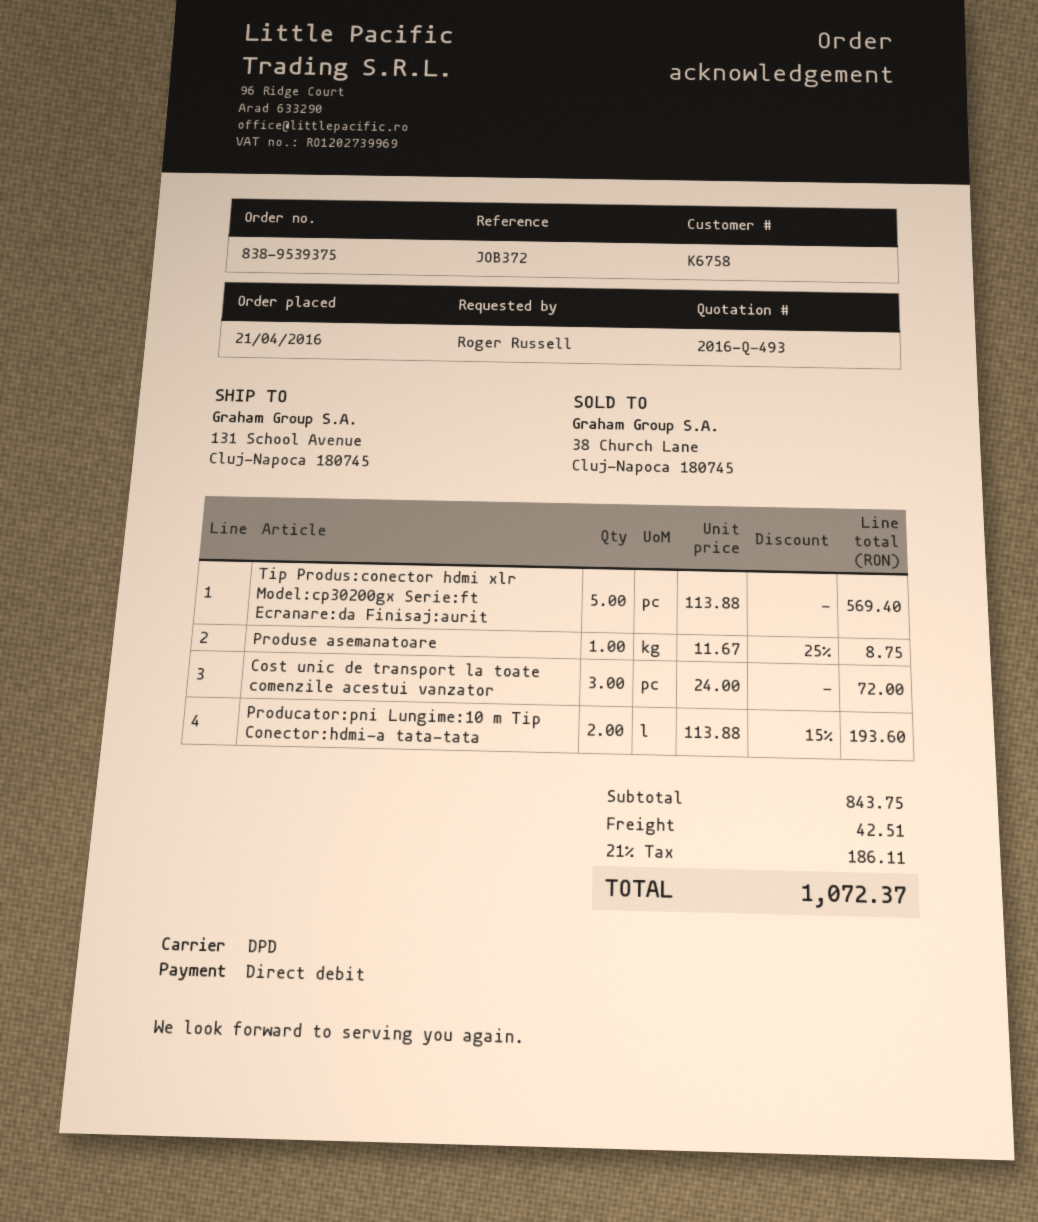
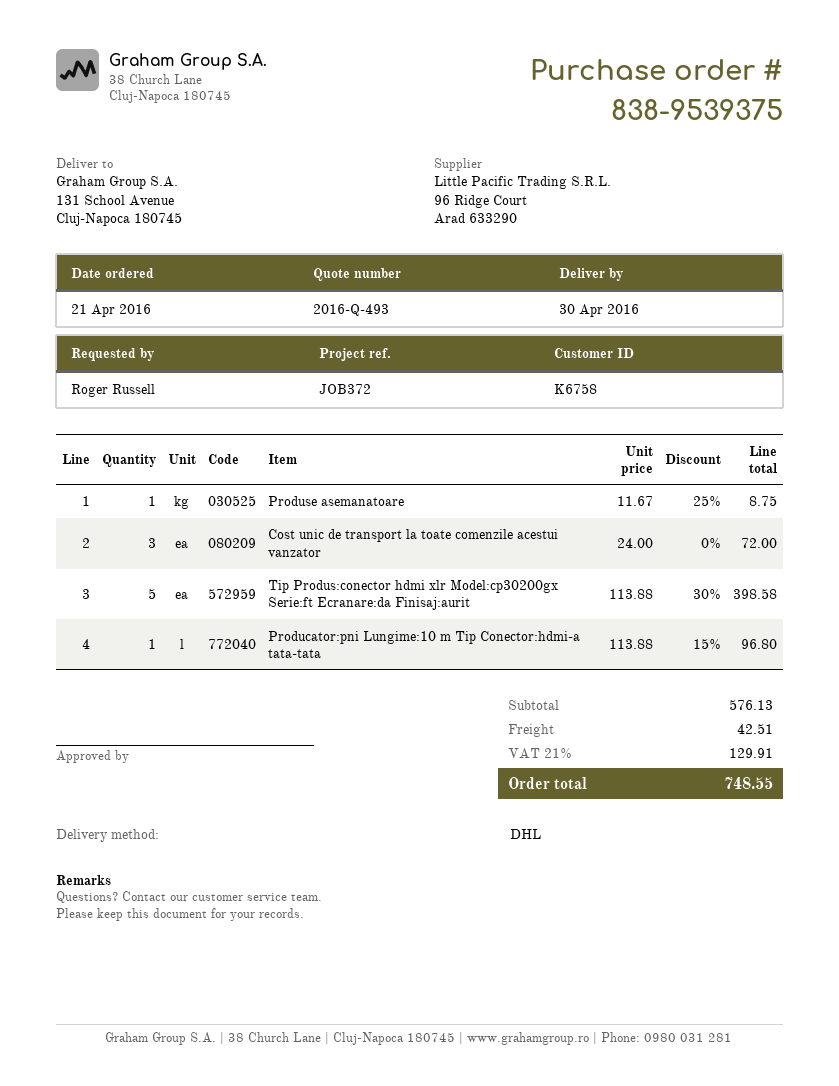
shipping method: DPD -> DHL
Tip Produs:conector hdmi xlr Model:cp30200gx Serie:ft Ecranare:da Finisaj:aurit: 5 x 113.88 = 569.40 -> 5 x 113.88 - 30% = 398.58
Producator:pni Lungime:10 m Tip Conector:hdmi-a tata-tata: 2 x 113.88 - 15% = 193.60 -> 1 x 113.88 - 15% = 96.80
subtotal: 843.75 -> 576.13
tax: 21% = 186.11 -> 21% = 129.91
total: 1072.37 -> 748.55

